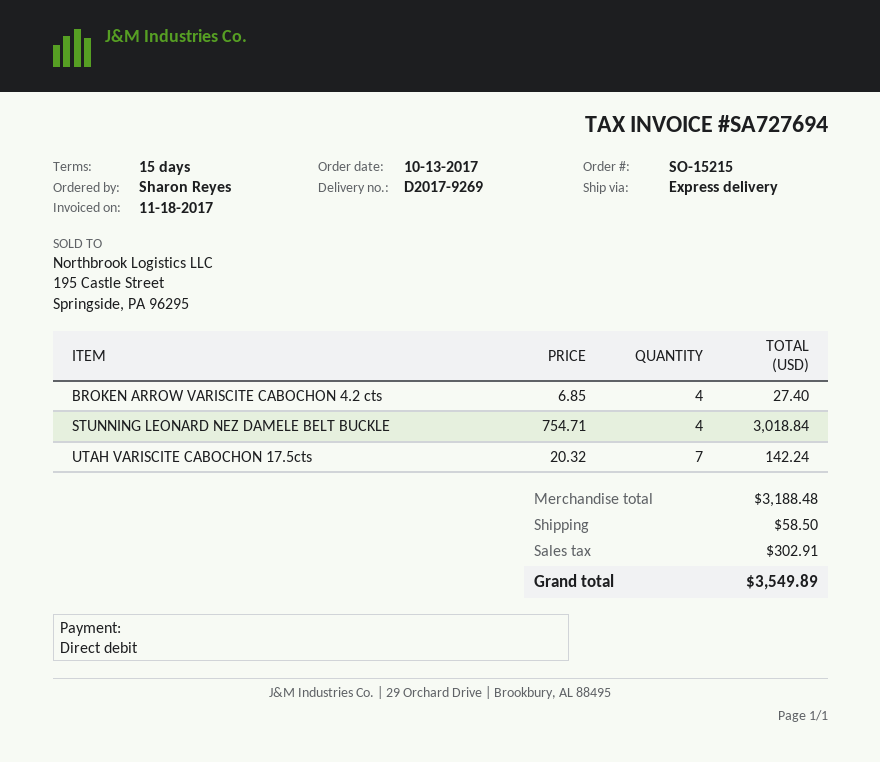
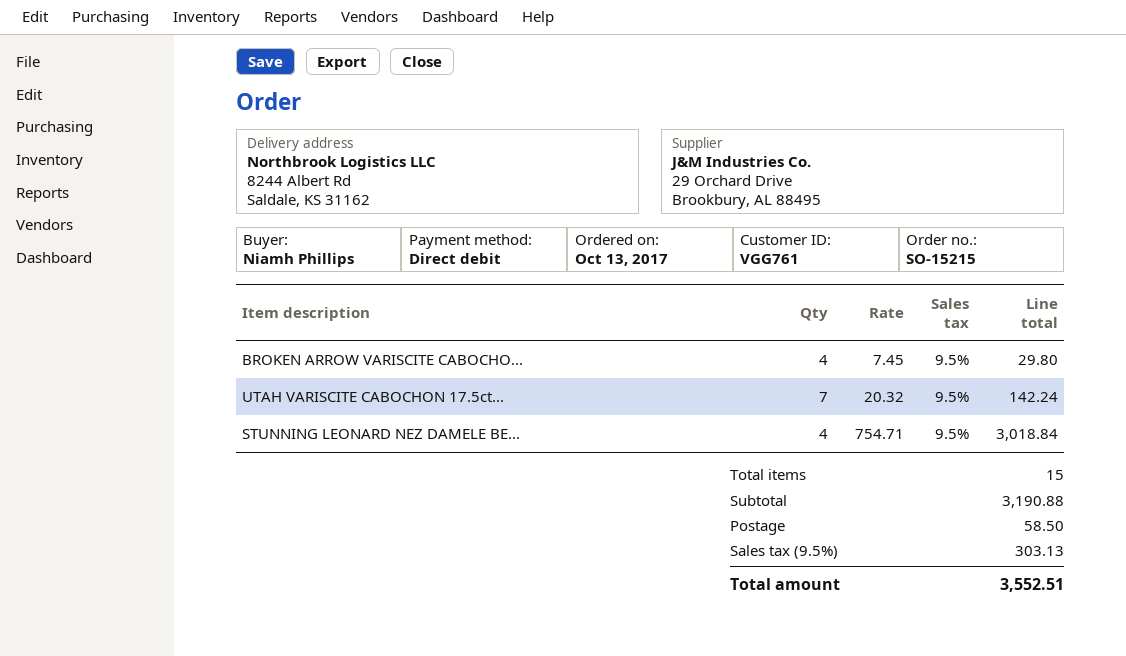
ordered by: Sharon Reyes -> Niamh Phillips
BROKEN ARROW VARISCITE CABOCHON 4.2 cts: 4 x 6.85 = 27.40 -> 4 x 7.45 = 29.80
subtotal: 3188.48 -> 3190.88
tax: 302.91 -> 303.13
total: 3549.89 -> 3552.51

